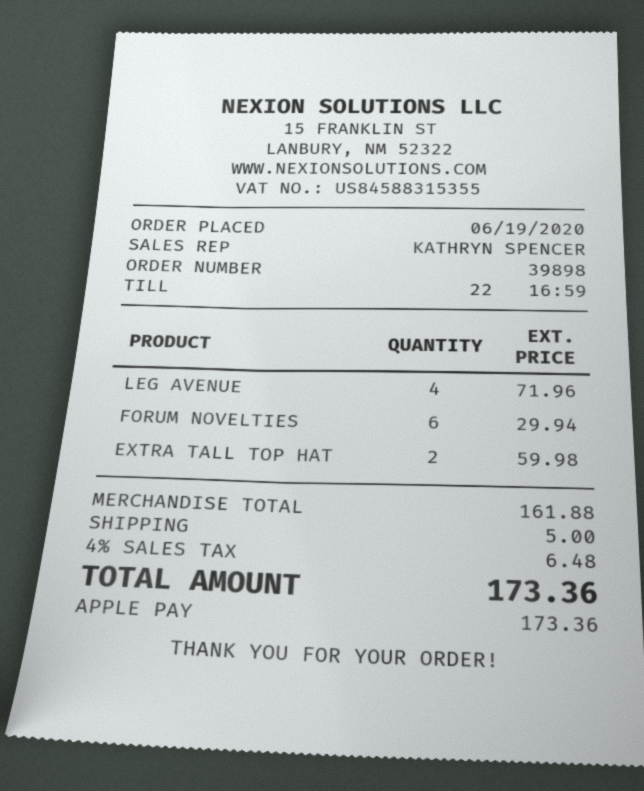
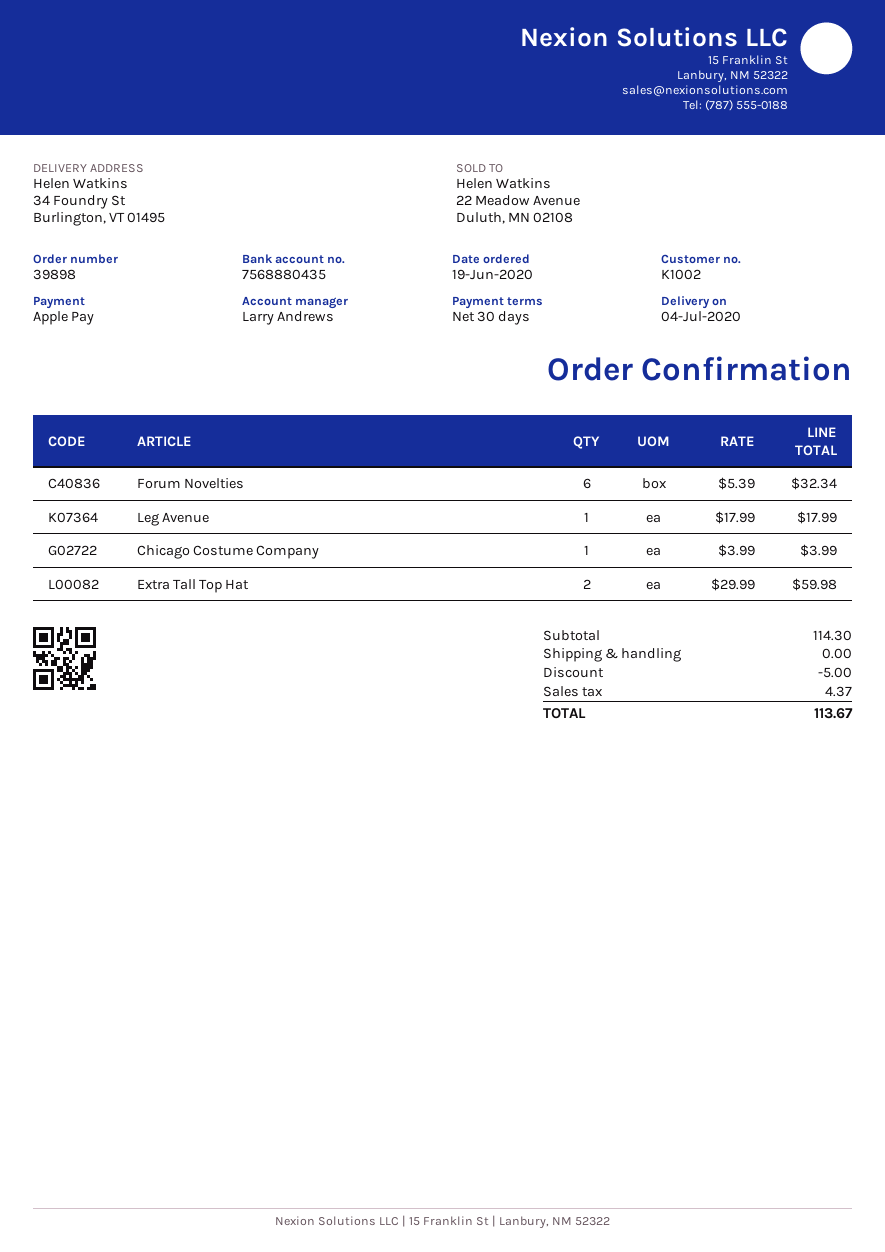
sales rep: KATHRYN SPENCER -> Larry Andrews
LEG AVENUE: 4 for 71.96 -> 1 for 17.99
FORUM NOVELTIES: 6 for 29.94 -> 6 for 32.34
Chicago Costume Company: none -> 1 for 3.99
subtotal: 161.88 -> 114.30
discount: none -> 5.00
shipping: 5.00 -> 0.00
tax: 6.48 -> 4.37
total: 173.36 -> 113.67

